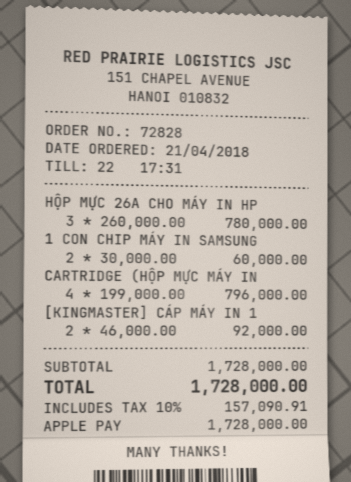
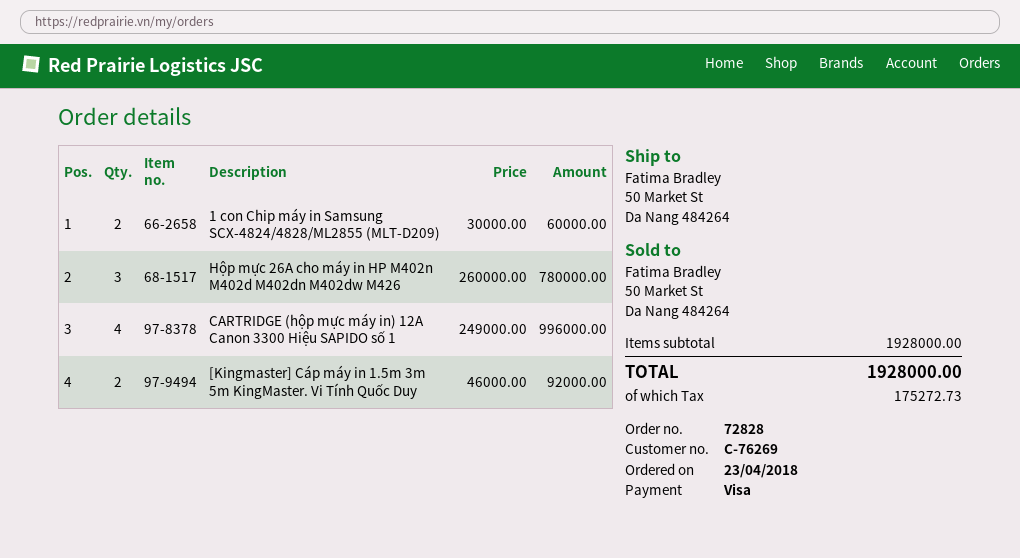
order date: 2018-04-21 -> 2018-04-23
payment method: Apple Pay -> Visa
CARTRIDGE (HỘP MỰC MÁY IN: 4 x 199000.00 = 796000.00 -> 4 x 249000.00 = 996000.00
subtotal: 1728000.00 -> 1928000.00
tax: 157090.91 -> 175272.73
total: 1728000.00 -> 1928000.00

